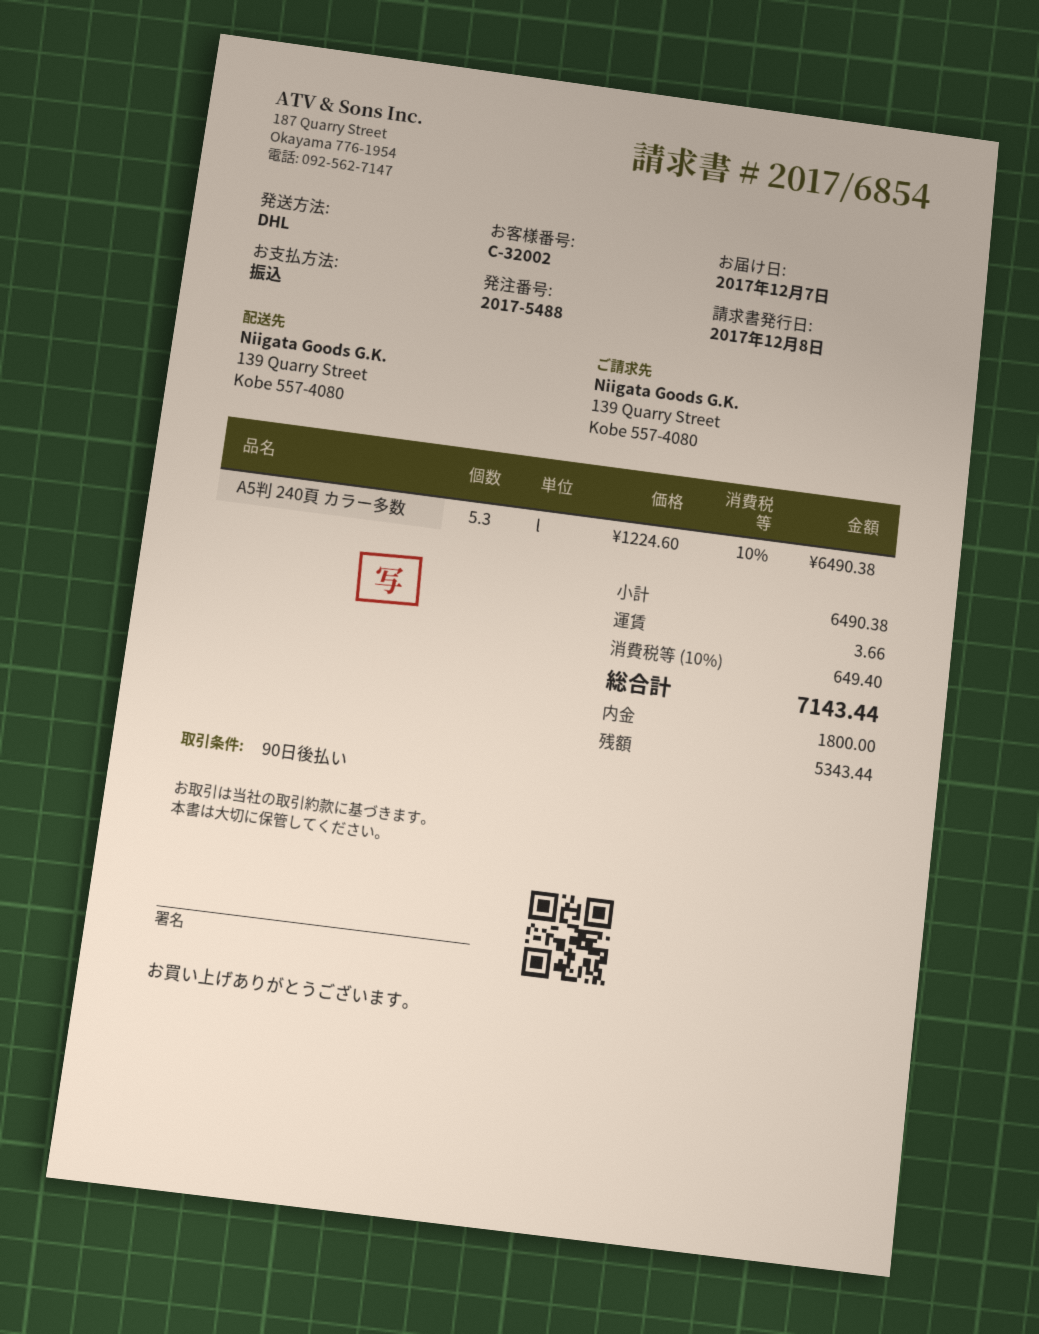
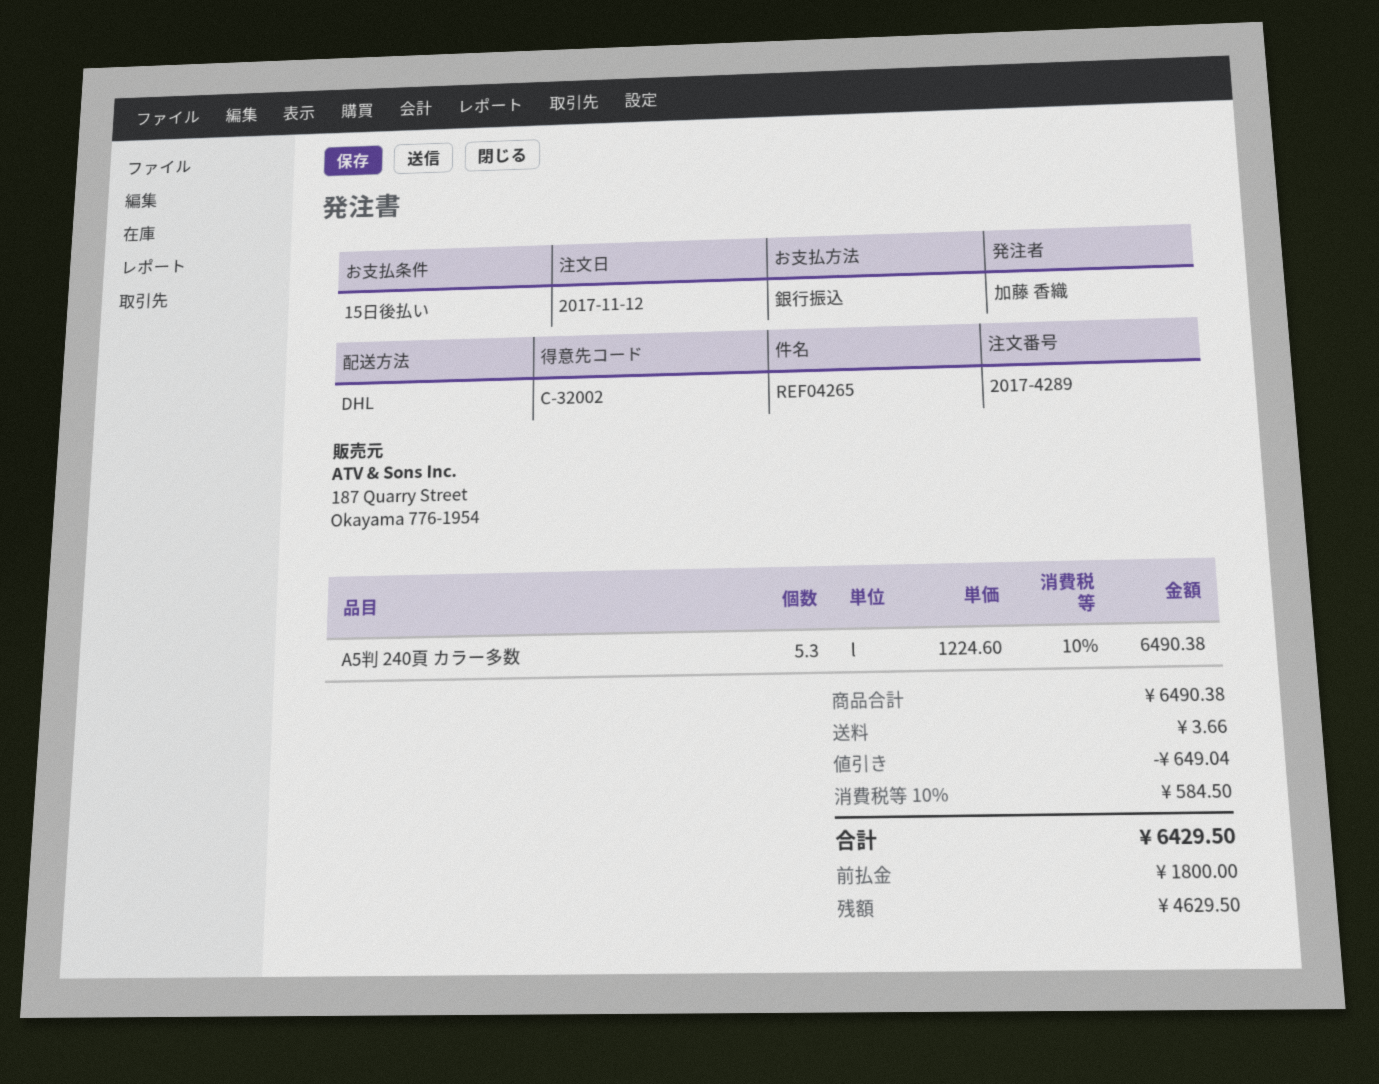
order number: 2017-5488 -> 2017-4289
payment terms: 90 days -> 15 days
discount: none -> 649.04
tax: 10% = 649.40 -> 10% = 584.50
total: 7143.44 -> 6429.50
balance: 5343.44 -> 4629.50

